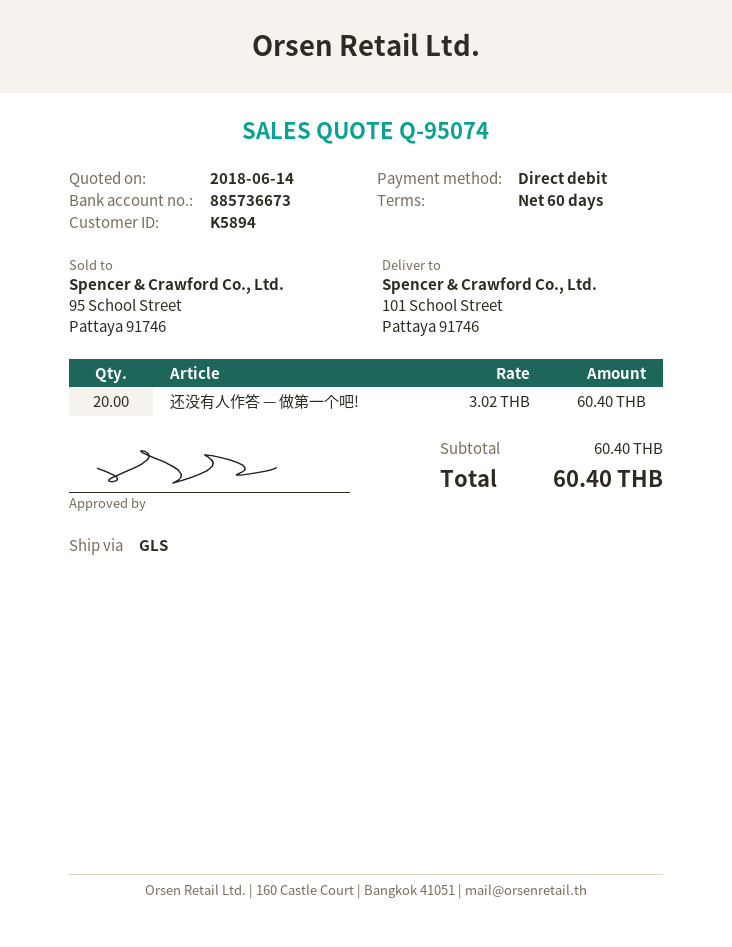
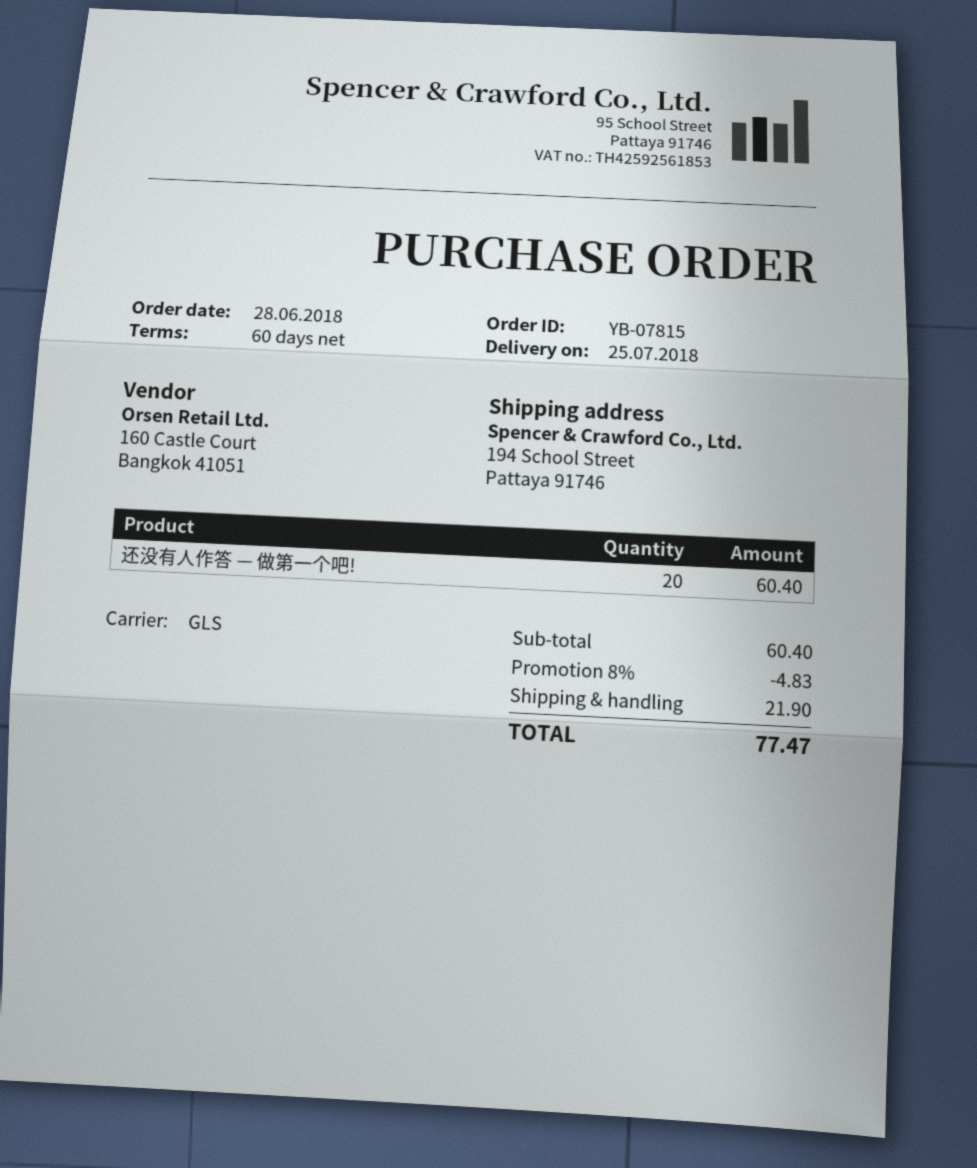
ship to: 101 School Street, Pattaya 91746 -> 194 School Street, Pattaya 91746
discount: none -> 8% = 4.83
shipping: none -> 21.90
total: 60.40 -> 77.47

